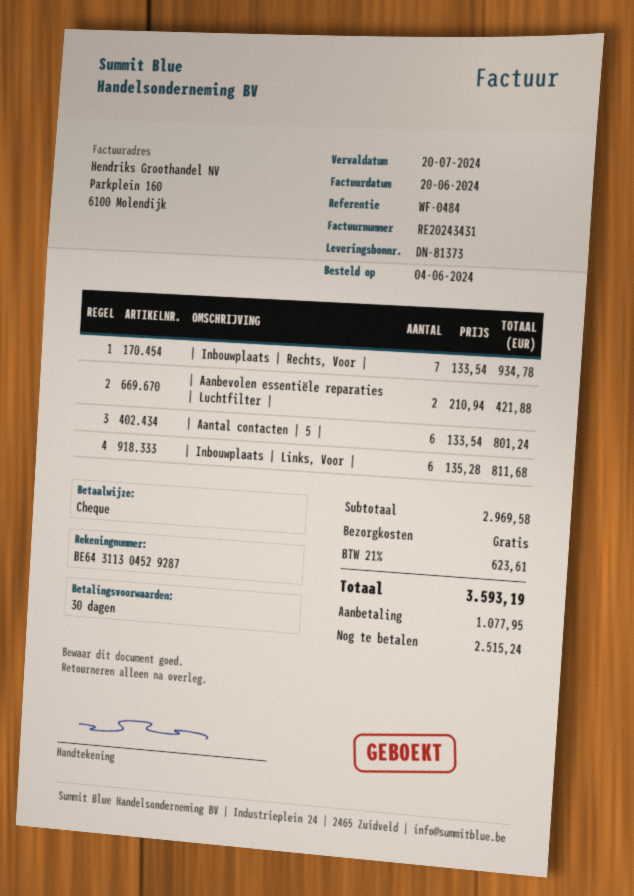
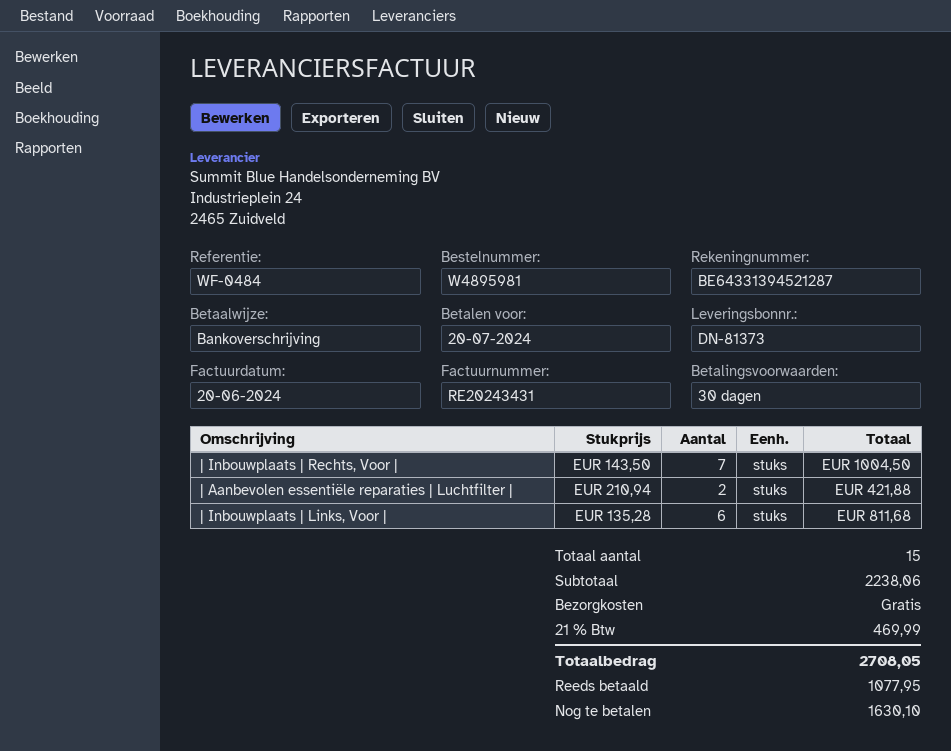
payment method: cheque -> bank transfer
bank account: BE64311304529287 -> BE64331394521287
| Inbouwplaats | Rechts, Voor |: 7 x 133.54 = 934.78 -> 7 x 143.50 = 1004.50
| Aantal contacten | 5 |: 6 x 133.54 = 801.24 -> none
subtotal: 2969.58 -> 2238.06
tax: 21% = 623.61 -> 21% = 469.99
total: 3593.19 -> 2708.05
balance: 2515.24 -> 1630.10

